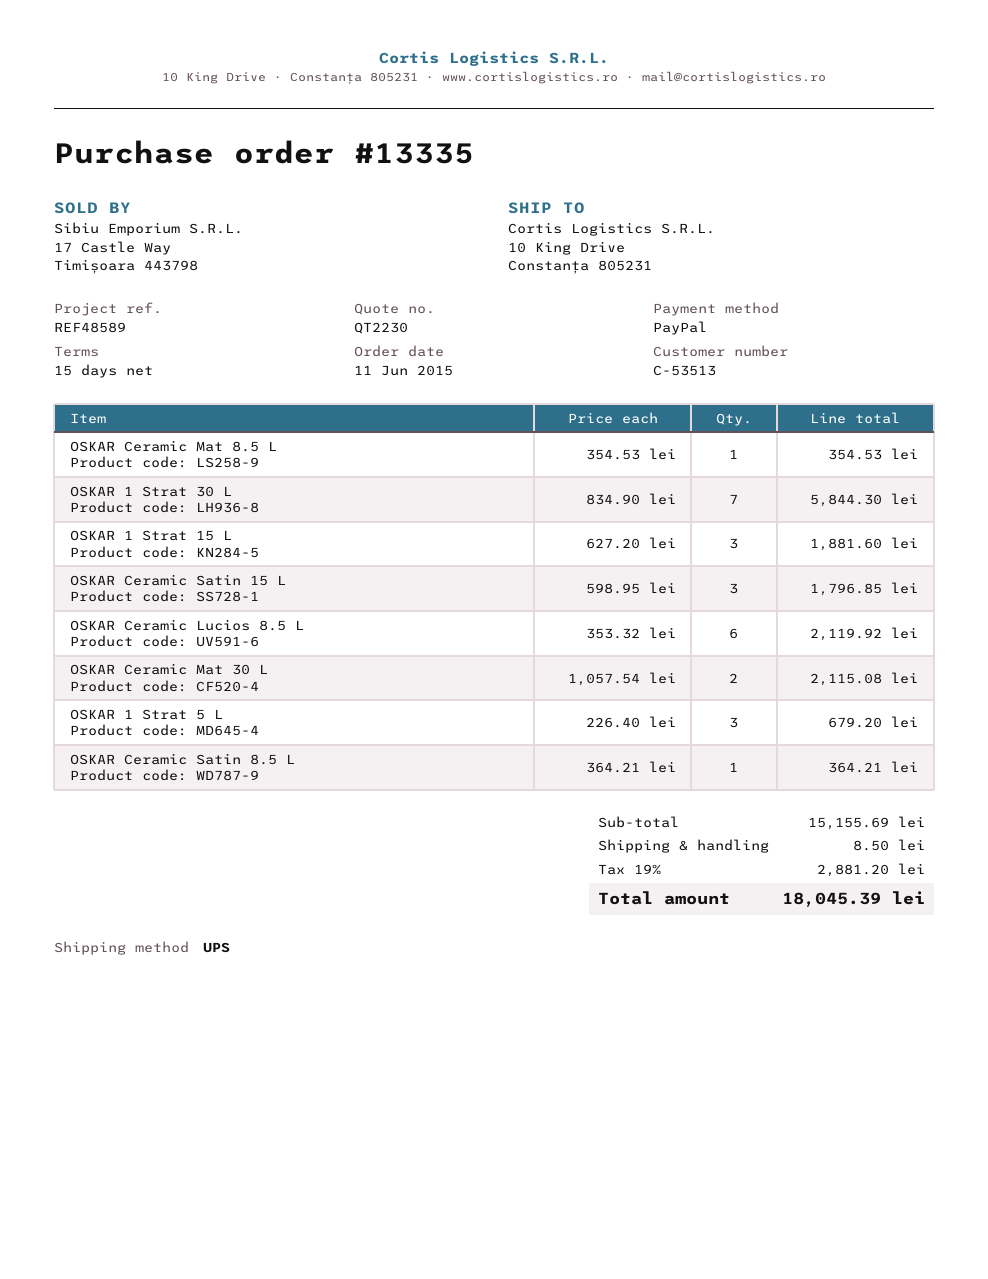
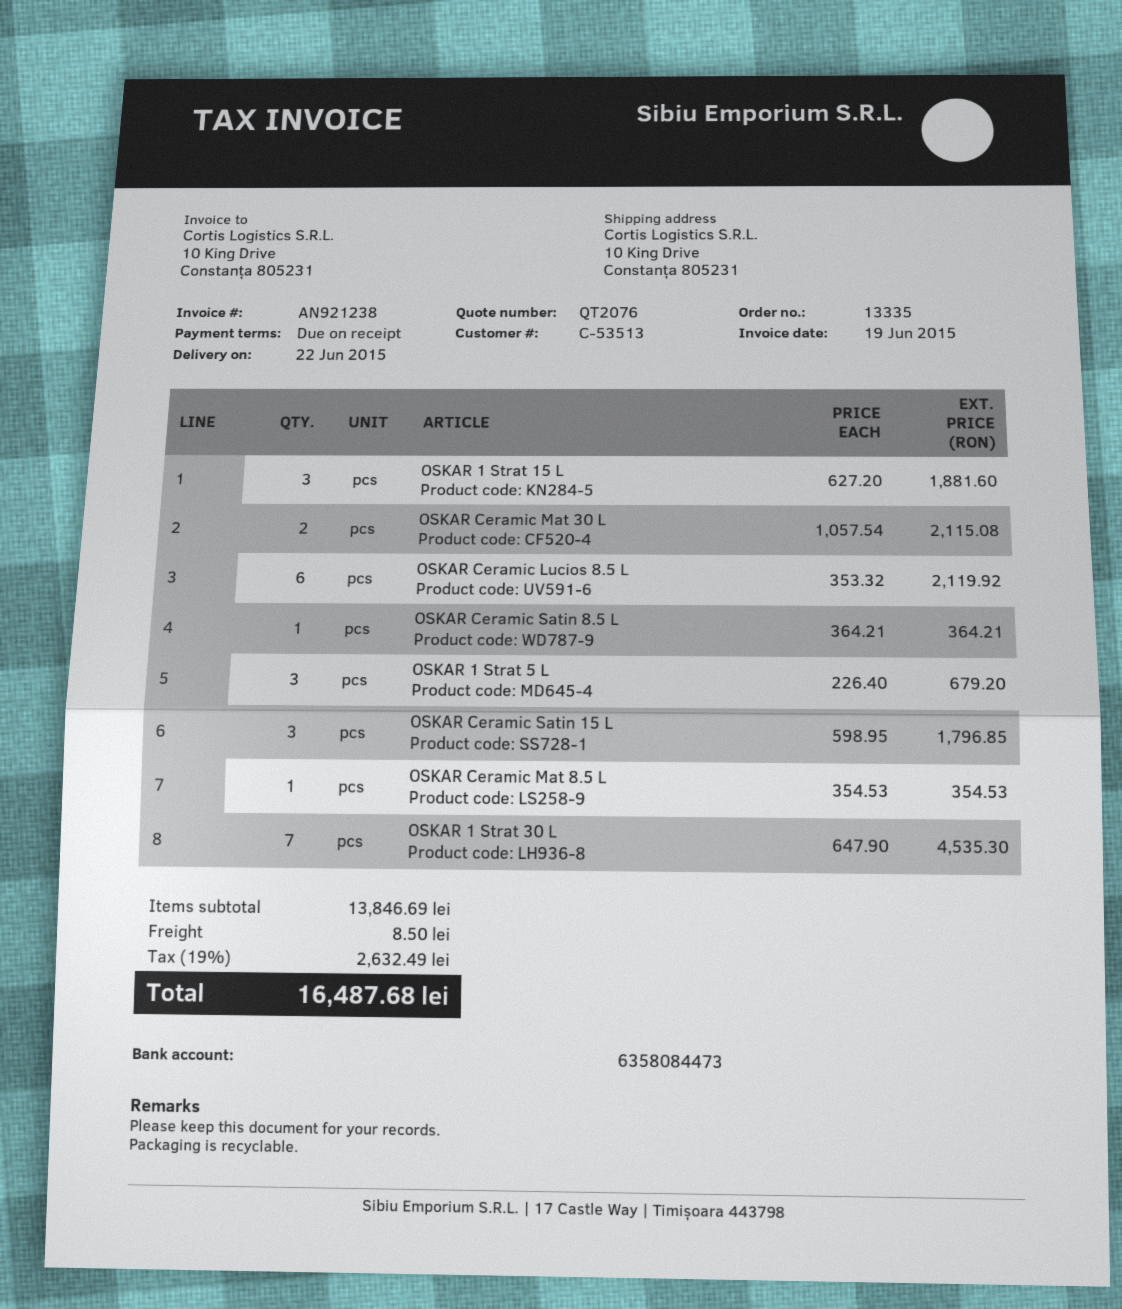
quote number: QT2230 -> QT2076
payment terms: 15 days -> on receipt
OSKAR 1 Strat 30 L: 7 x 834.90 = 5844.30 -> 7 x 647.90 = 4535.30
subtotal: 15155.69 -> 13846.69
tax: 19% = 2881.20 -> 19% = 2632.49
total: 18045.39 -> 16487.68

